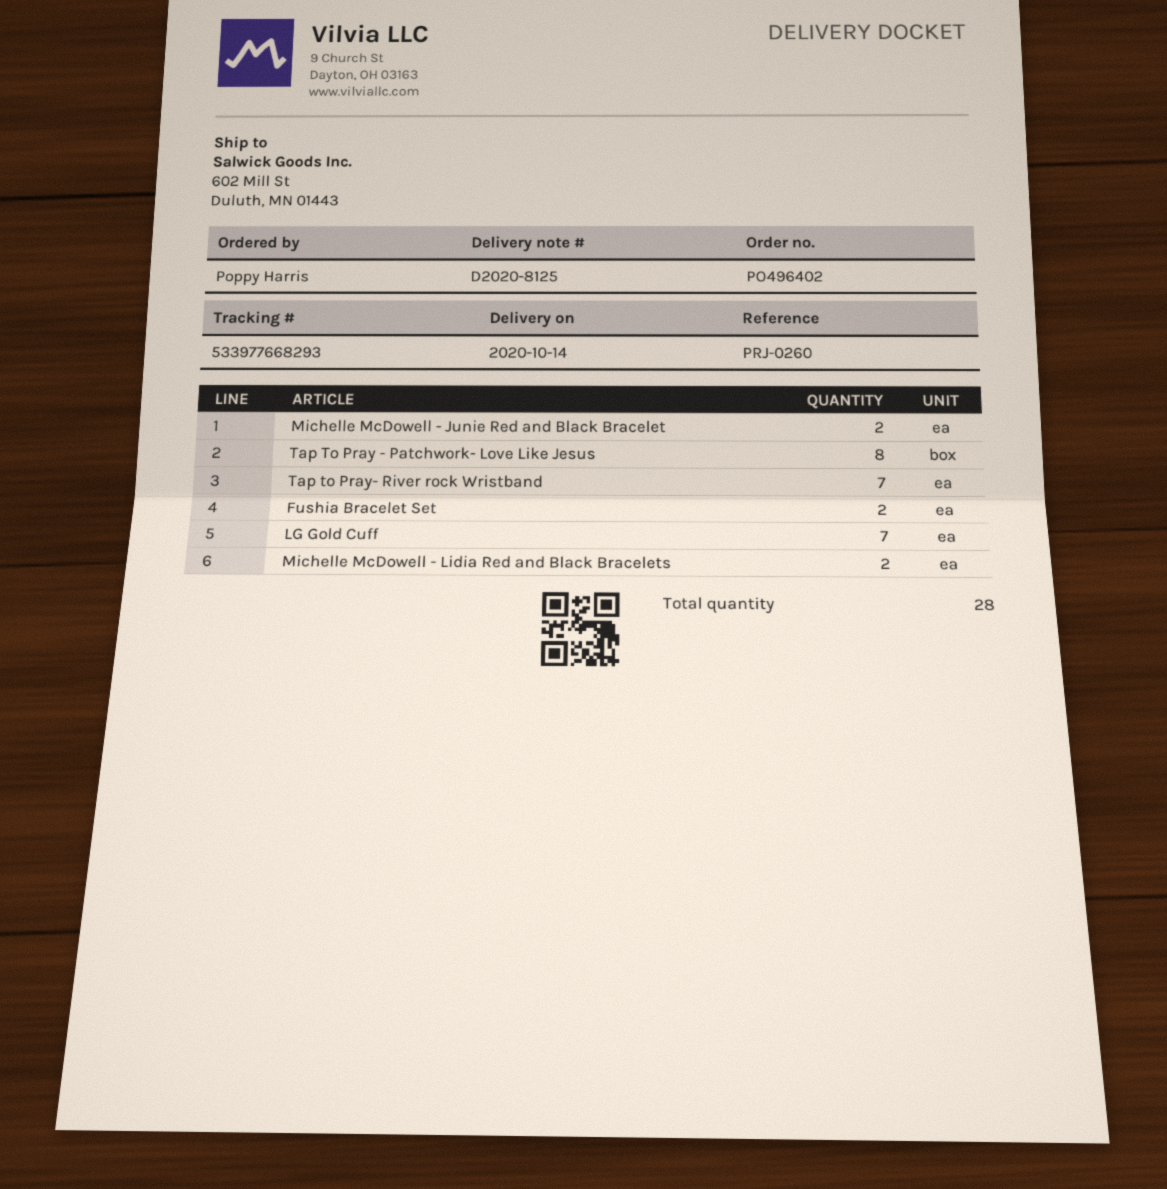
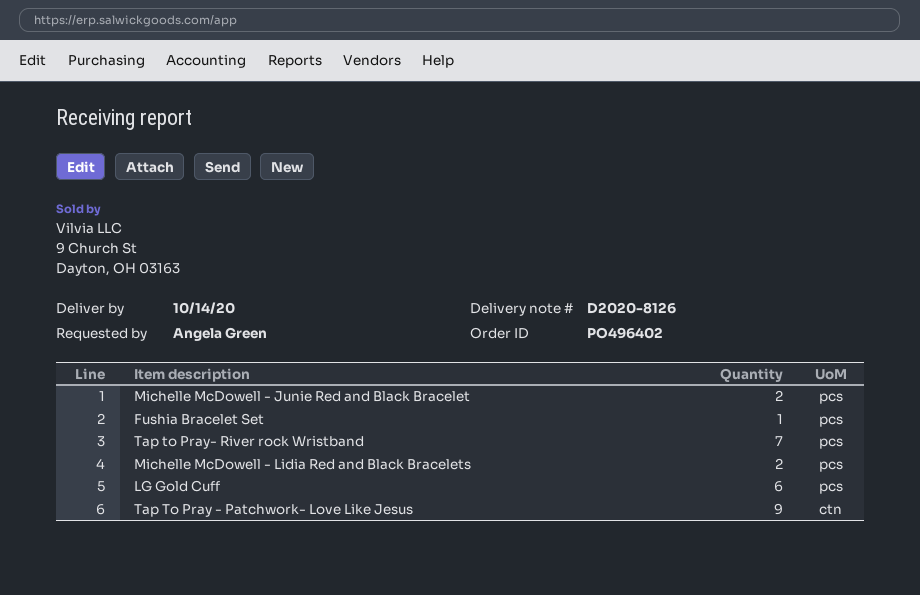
delivery note number: D2020-8125 -> D2020-8126
ordered by: Poppy Harris -> Angela Green
Tap To Pray - Patchwork- Love Like Jesus: 8 -> 9
Fushia Bracelet Set: 2 -> 1
LG Gold Cuff: 7 -> 6

